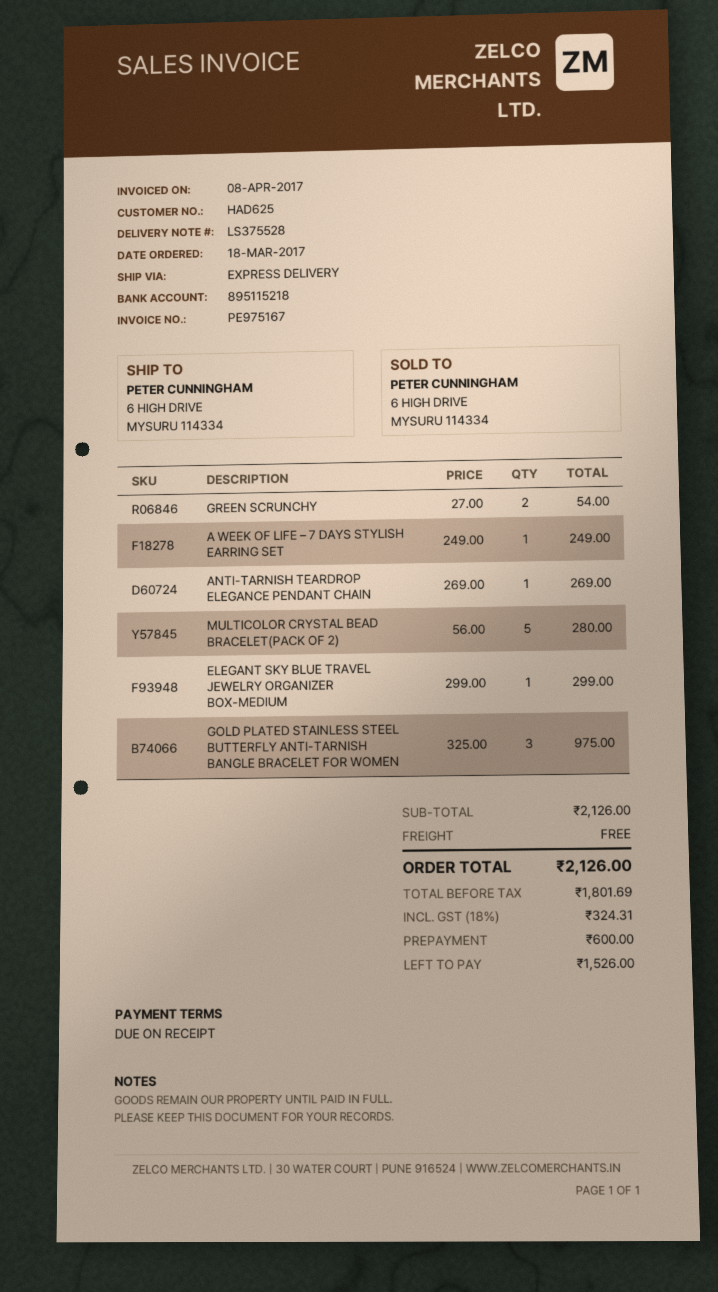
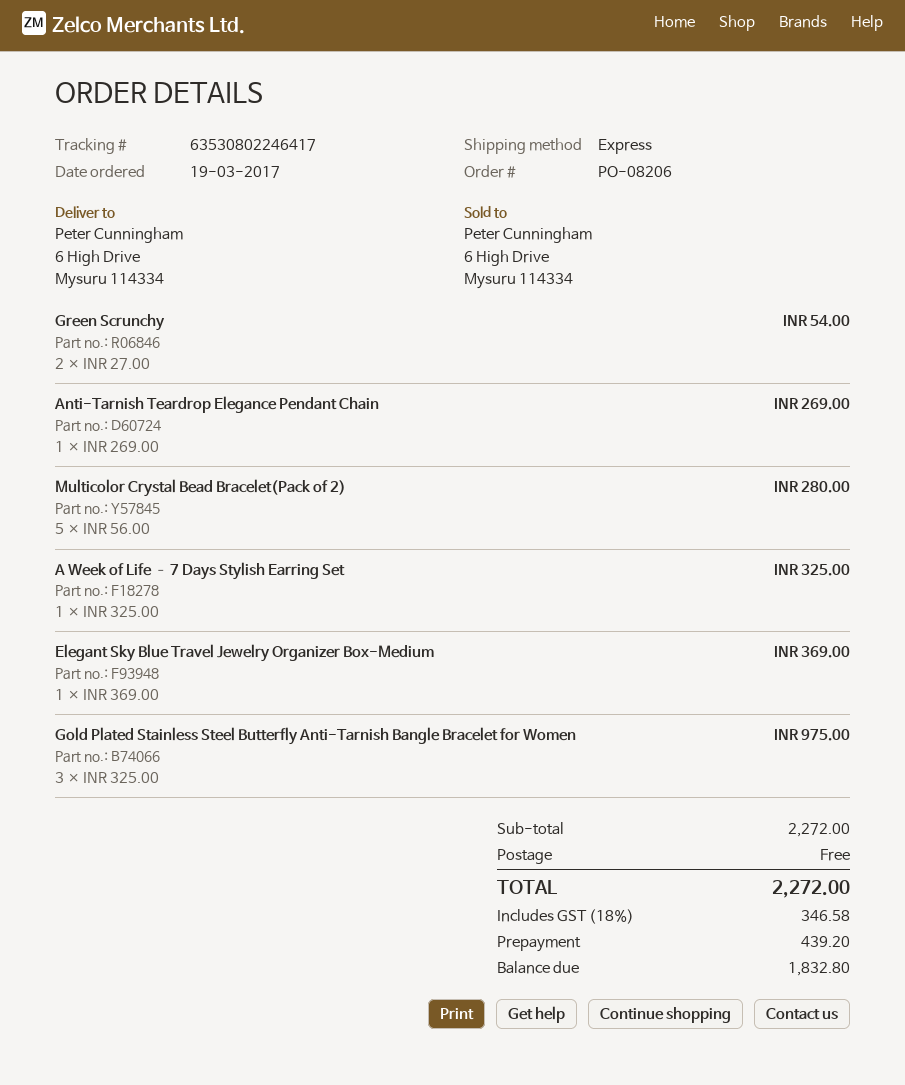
order date: 2017-03-18 -> 2017-03-19
A WEEK OF LIFE – 7 DAYS STYLISH EARRING SET: 1 x 249.00 = 249.00 -> 1 x 325.00 = 325.00
ELEGANT SKY BLUE TRAVEL JEWELRY ORGANIZER BOX-MEDIUM: 1 x 299.00 = 299.00 -> 1 x 369.00 = 369.00
subtotal: 2126.00 -> 2272.00
tax: 18% = 324.31 -> 18% = 346.58
total: 2126.00 -> 2272.00
deposit: 600.00 -> 439.20
balance: 1526.00 -> 1832.80

